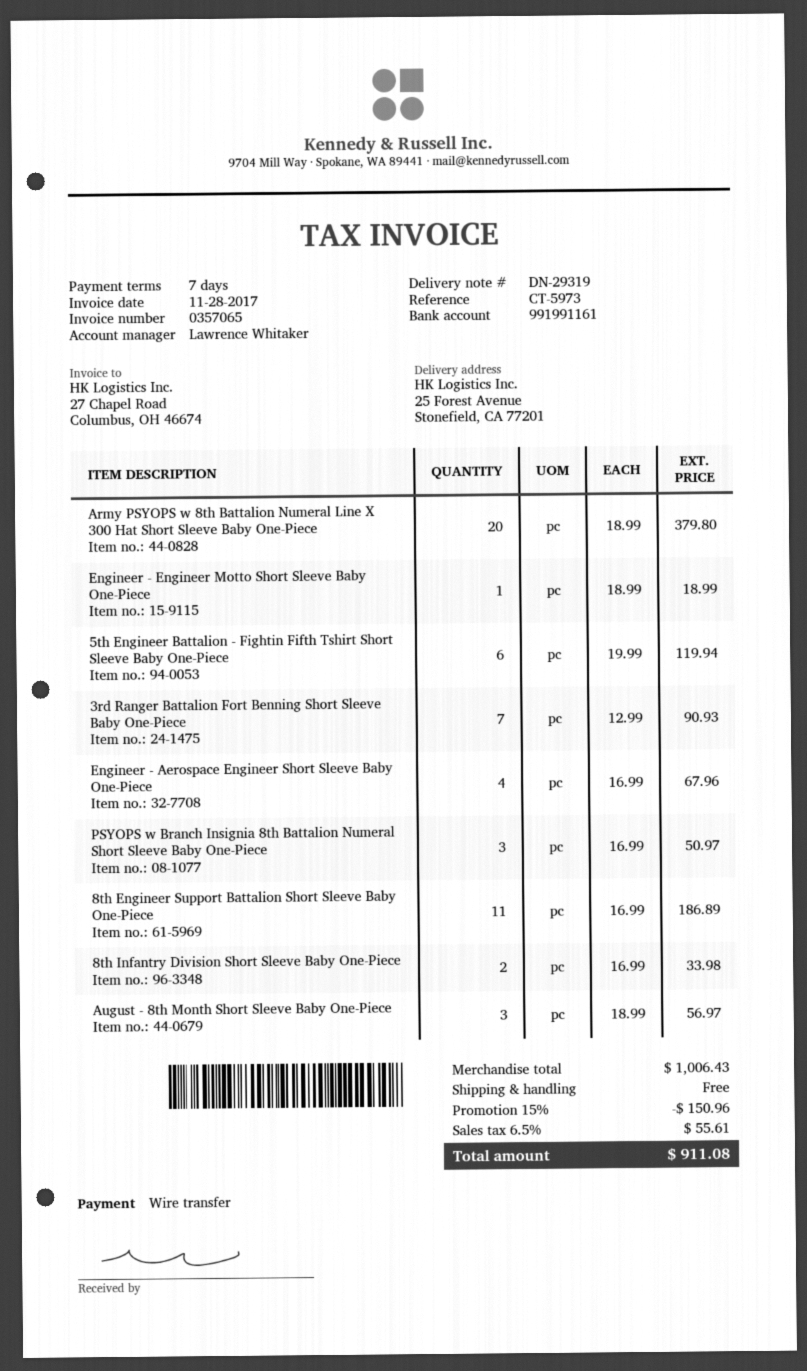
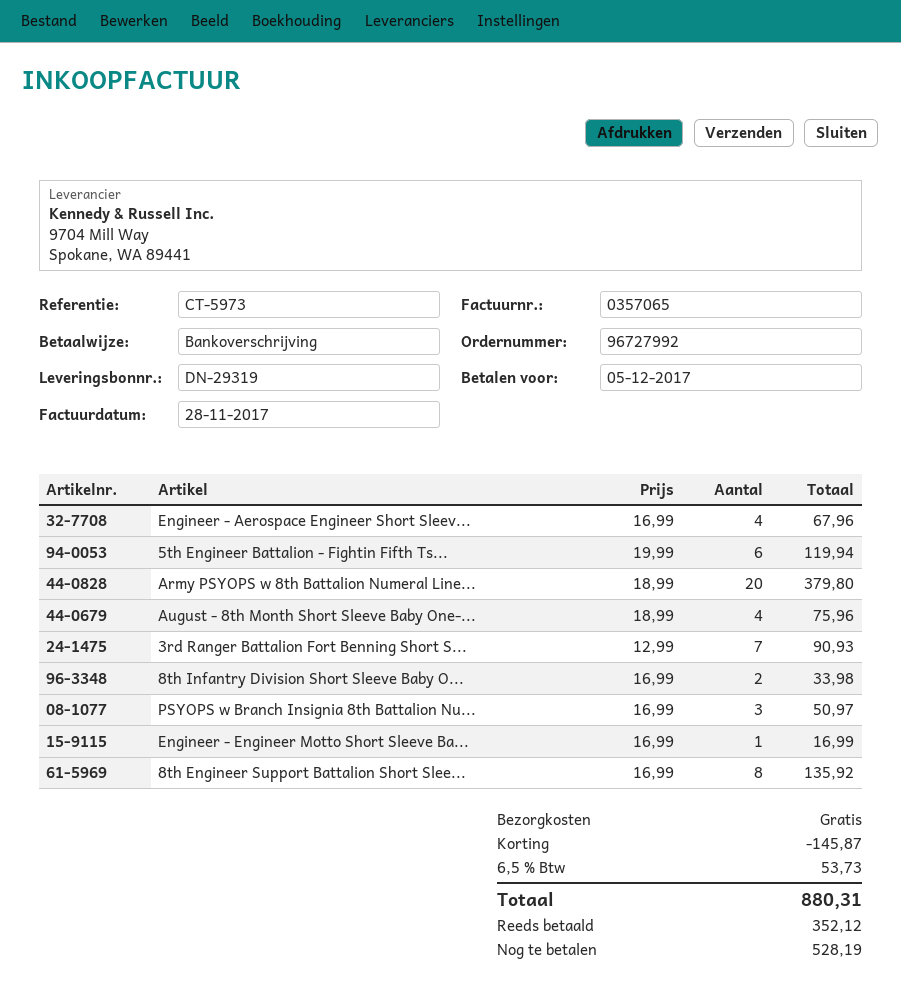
Engineer - Engineer Motto Short Sleeve Baby One-Piece: 1 x 18.99 = 18.99 -> 1 x 16.99 = 16.99
8th Engineer Support Battalion Short Sleeve Baby One-Piece: 11 x 16.99 = 186.89 -> 8 x 16.99 = 135.92
August - 8th Month Short Sleeve Baby One-Piece: 3 x 18.99 = 56.97 -> 4 x 18.99 = 75.96
discount: 150.96 -> 145.87
tax: 6.5% = 55.61 -> 6.5% = 53.73
total: 911.08 -> 880.31

